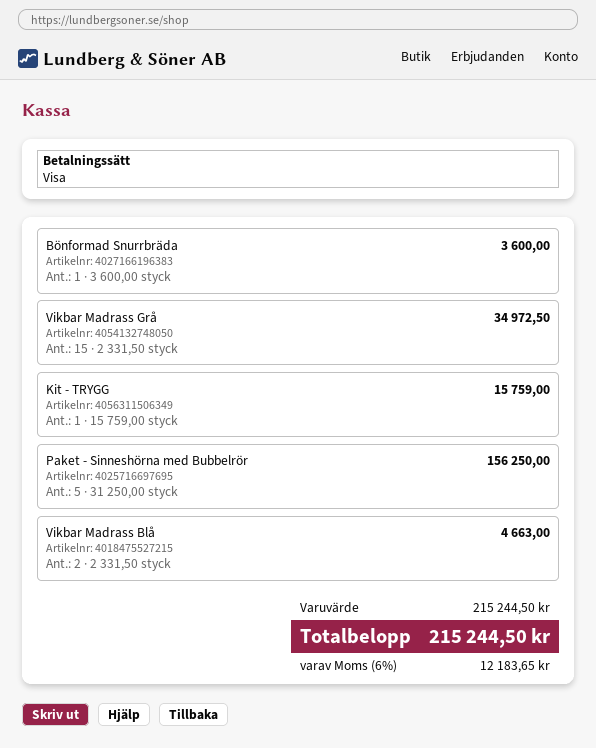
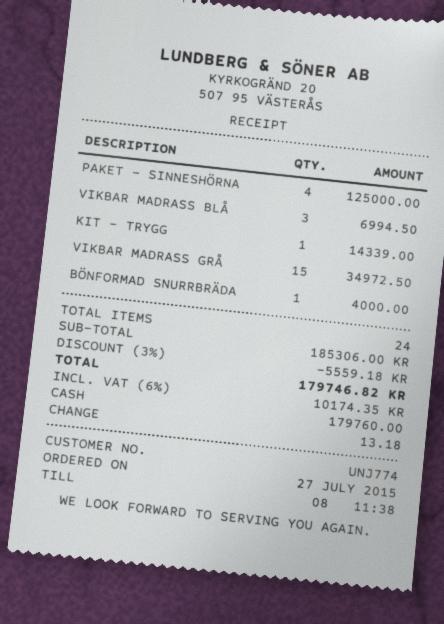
payment method: Visa -> cash
Bönformad Snurrbräda: 1 for 3600.00 -> 1 for 4000.00
Kit - TRYGG: 1 for 15759.00 -> 1 for 14339.00
Paket - Sinneshörna med Bubbelrör: 5 for 156250.00 -> 4 for 125000.00
Vikbar Madrass Blå: 2 for 4663.00 -> 3 for 6994.50
subtotal: 215244.50 -> 185306.00
discount: none -> 3% = 5559.18
tax: 6% = 12183.65 -> 6% = 10174.35
total: 215244.50 -> 179746.82

